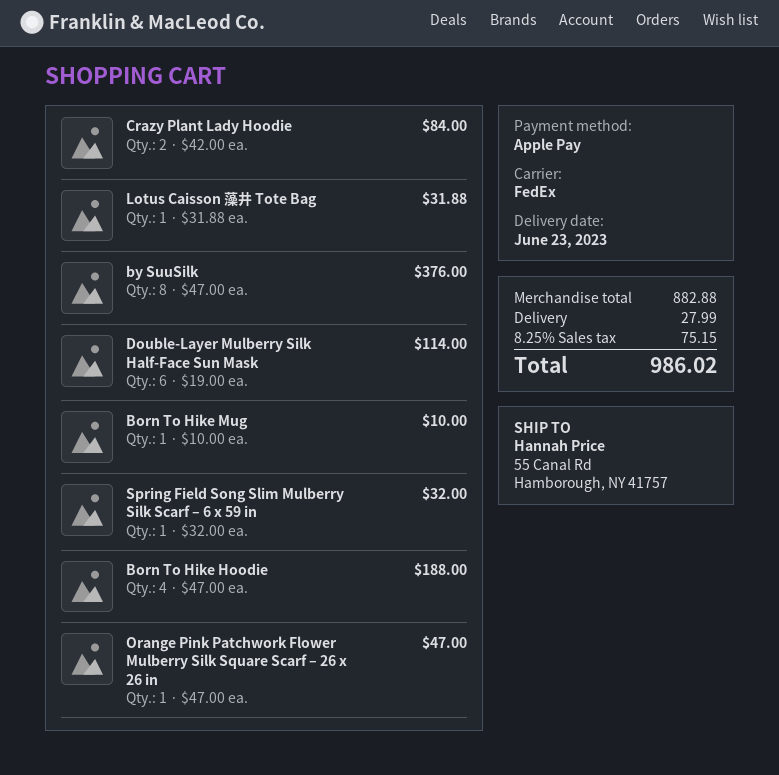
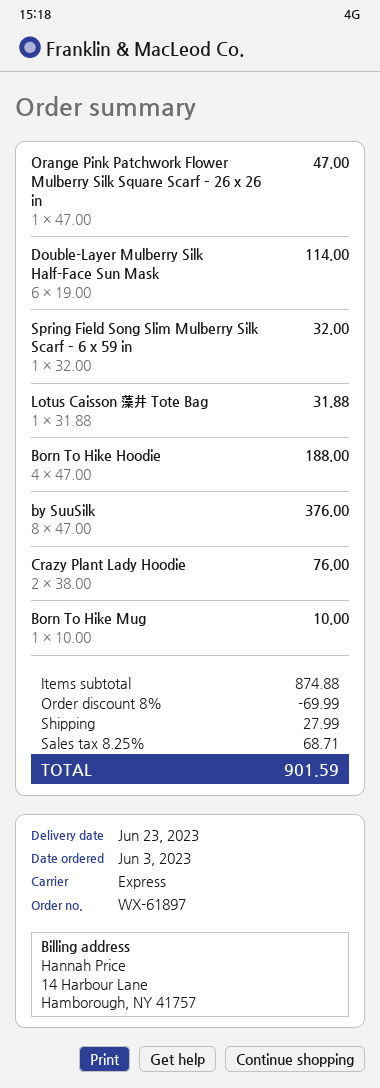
shipping method: FedEx -> express
Crazy Plant Lady Hoodie: 2 x 42.00 = 84.00 -> 2 x 38.00 = 76.00
subtotal: 882.88 -> 874.88
discount: none -> 8% = 69.99
tax: 8.25% = 75.15 -> 8.25% = 68.71
total: 986.02 -> 901.59

